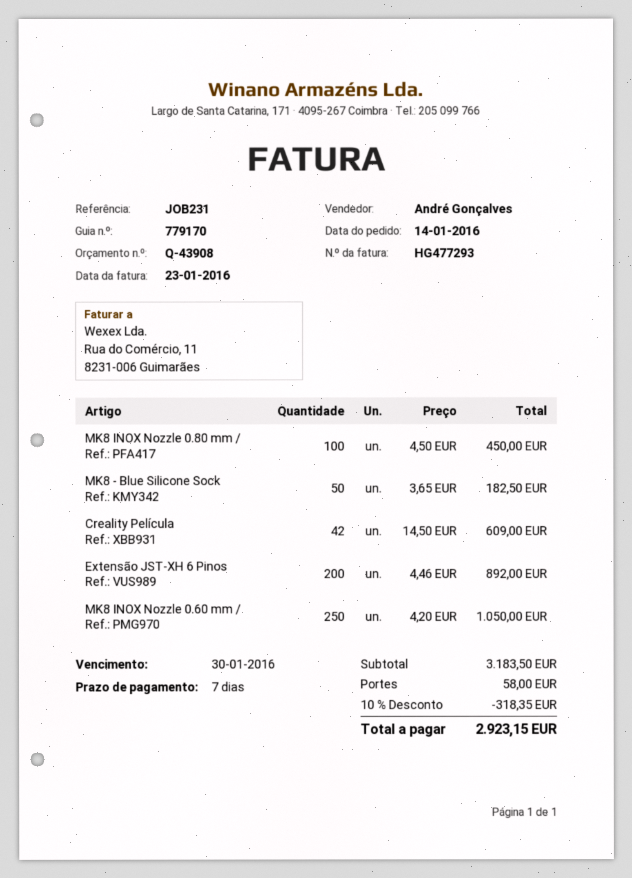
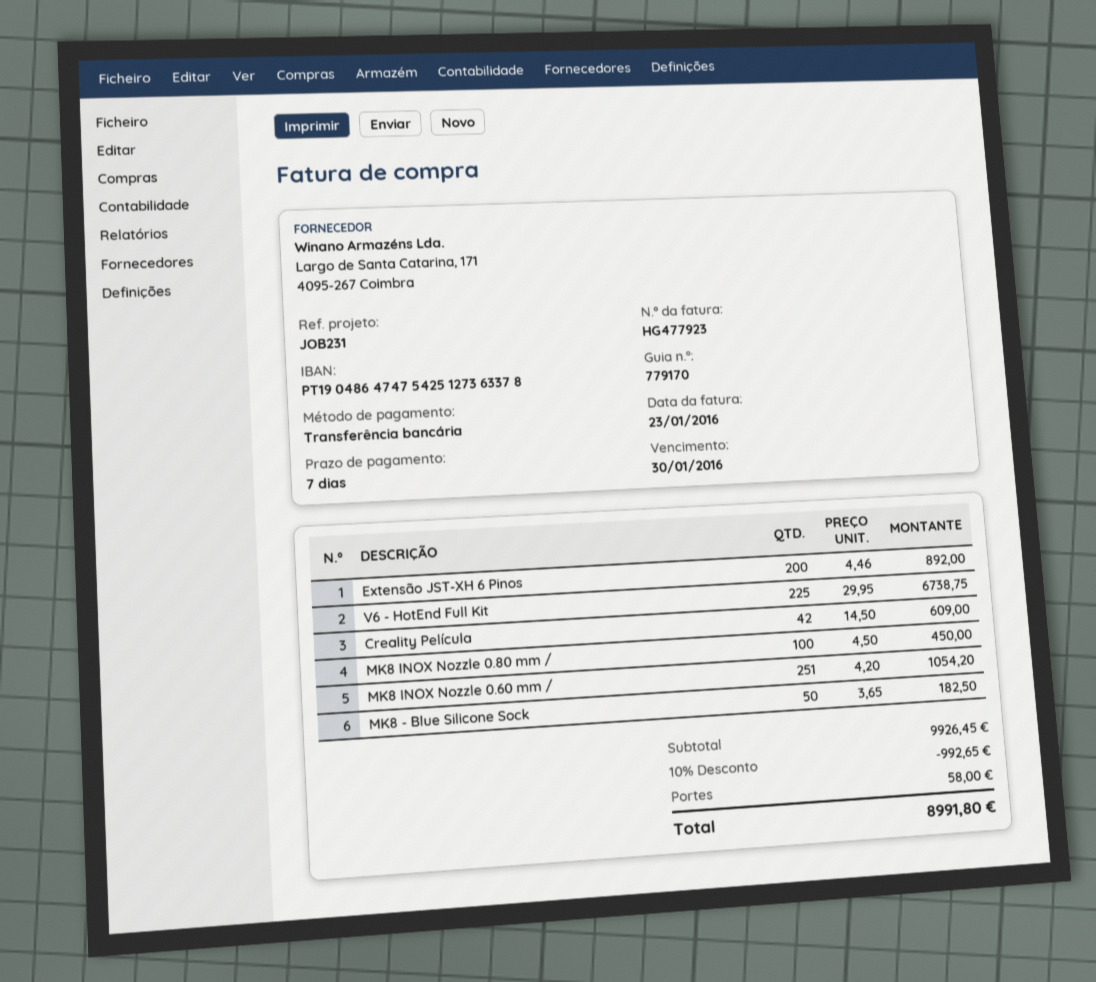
invoice number: HG477293 -> HG477923
MK8 INOX Nozzle 0.60 mm /: 250 x 4.20 = 1050.00 -> 251 x 4.20 = 1054.20
V6 - HotEnd Full Kit: none -> 225 x 29.95 = 6738.75
subtotal: 3183.50 -> 9926.45
discount: 10% = 318.35 -> 10% = 992.65
total: 2923.15 -> 8991.80

